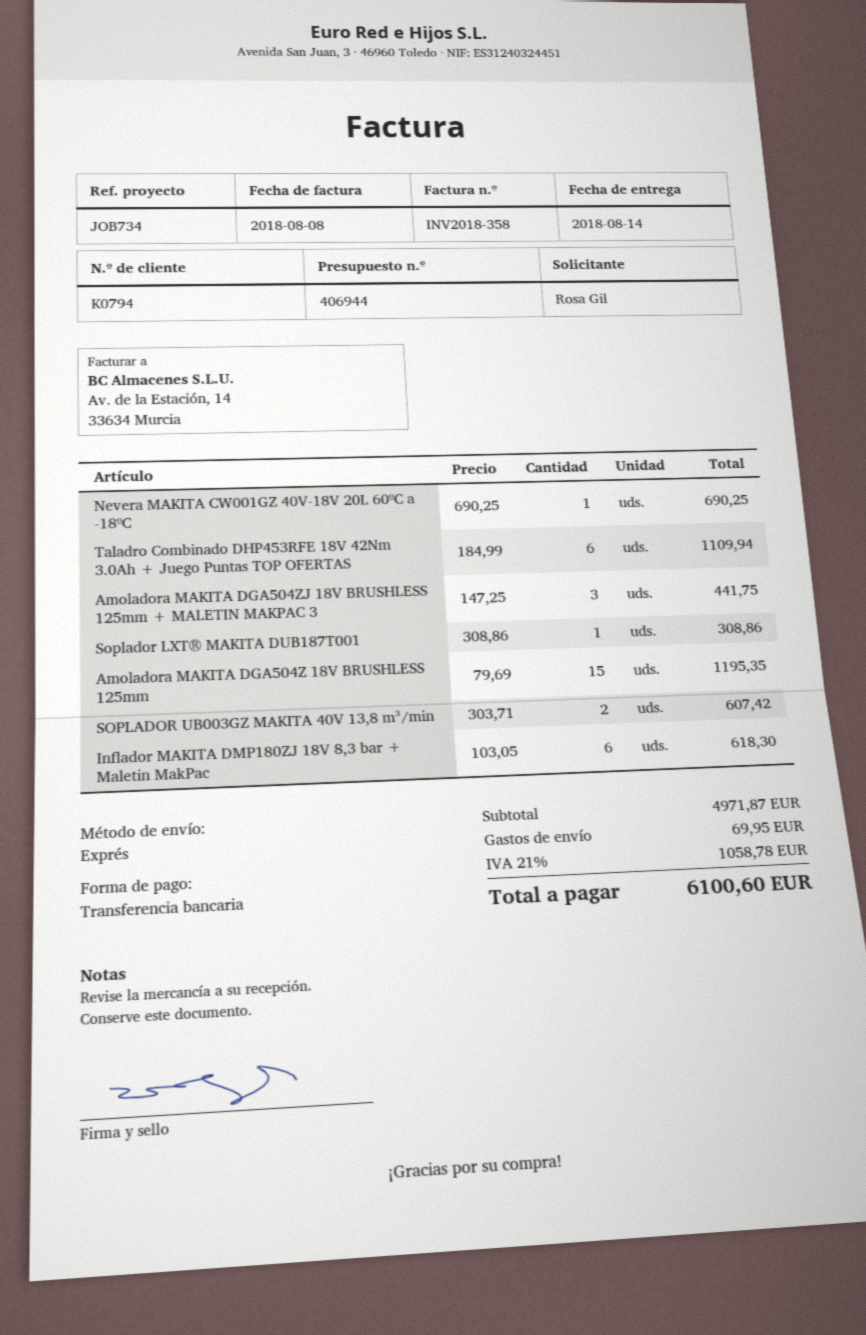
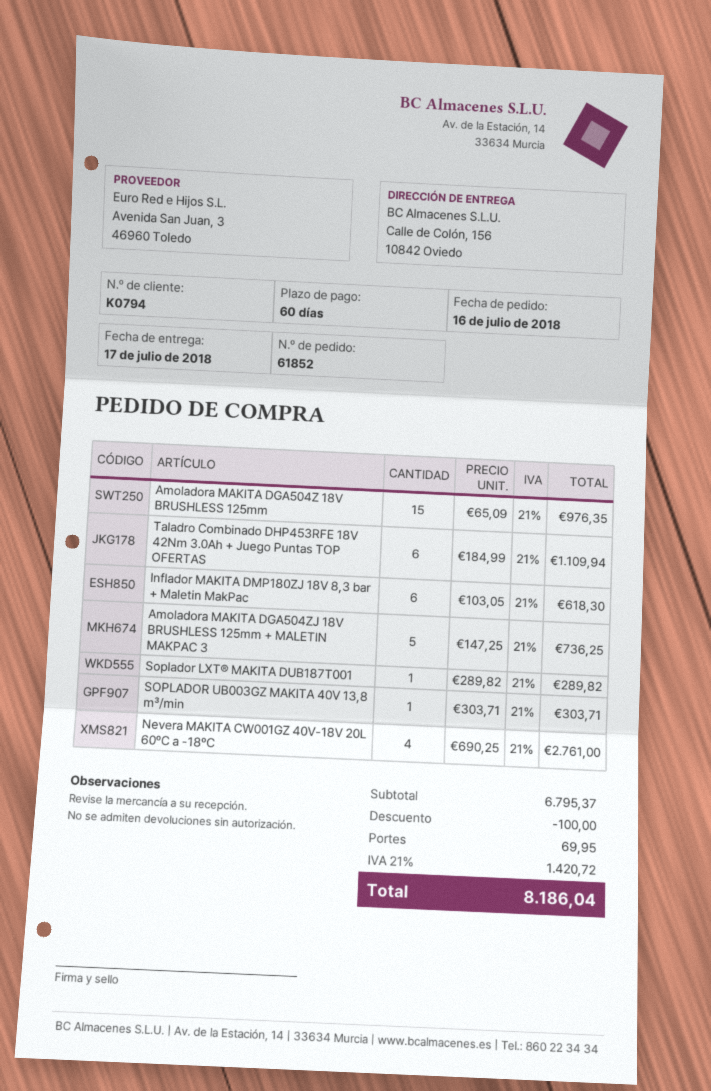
delivery date: 2018-08-14 -> 2018-07-17
Nevera MAKITA CW001GZ 40V-18V 20L 60ºC a -18ºC: 1 x 690.25 = 690.25 -> 4 x 690.25 = 2761.00
Amoladora MAKITA DGA504ZJ 18V BRUSHLESS 125mm + MALETIN MAKPAC 3: 3 x 147.25 = 441.75 -> 5 x 147.25 = 736.25
Soplador LXT® MAKITA DUB187T001: 1 x 308.86 = 308.86 -> 1 x 289.82 = 289.82
Amoladora MAKITA DGA504Z 18V BRUSHLESS 125mm: 15 x 79.69 = 1195.35 -> 15 x 65.09 = 976.35
SOPLADOR UB003GZ MAKITA 40V 13,8 m³/min: 2 x 303.71 = 607.42 -> 1 x 303.71 = 303.71
subtotal: 4971.87 -> 6795.37
discount: none -> 100.00
tax: 21% = 1058.78 -> 21% = 1420.72
total: 6100.60 -> 8186.04

